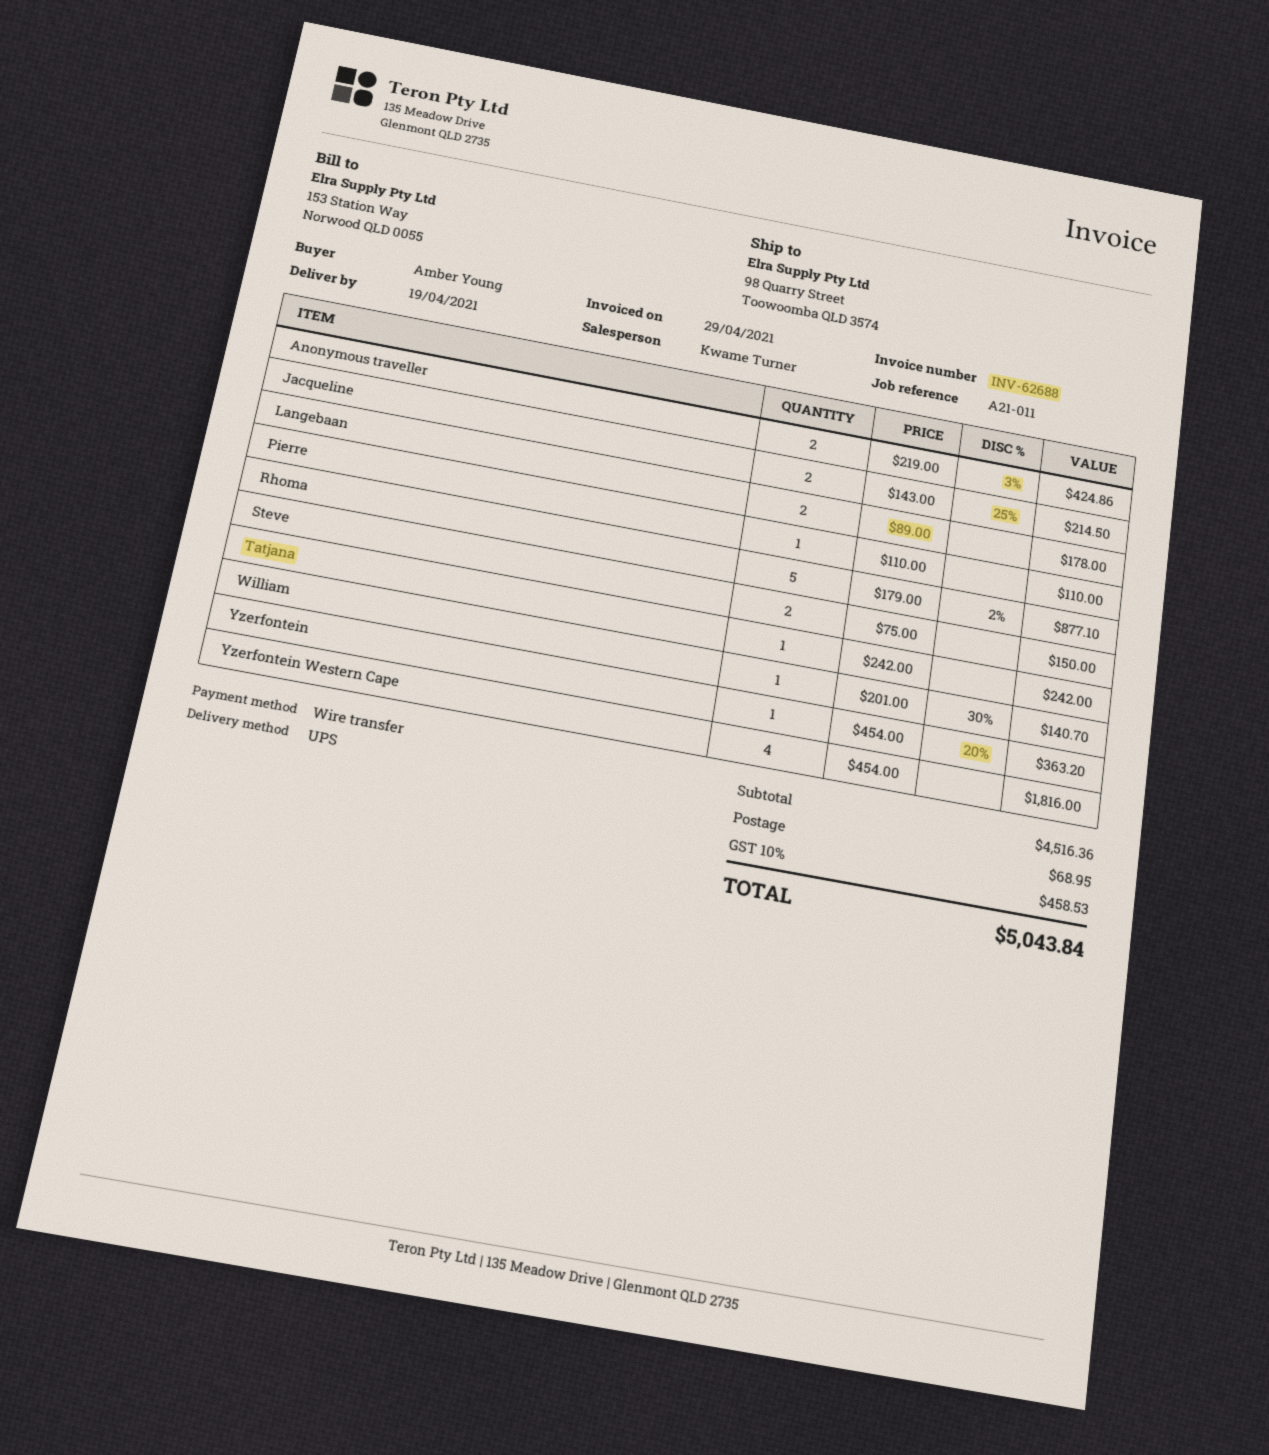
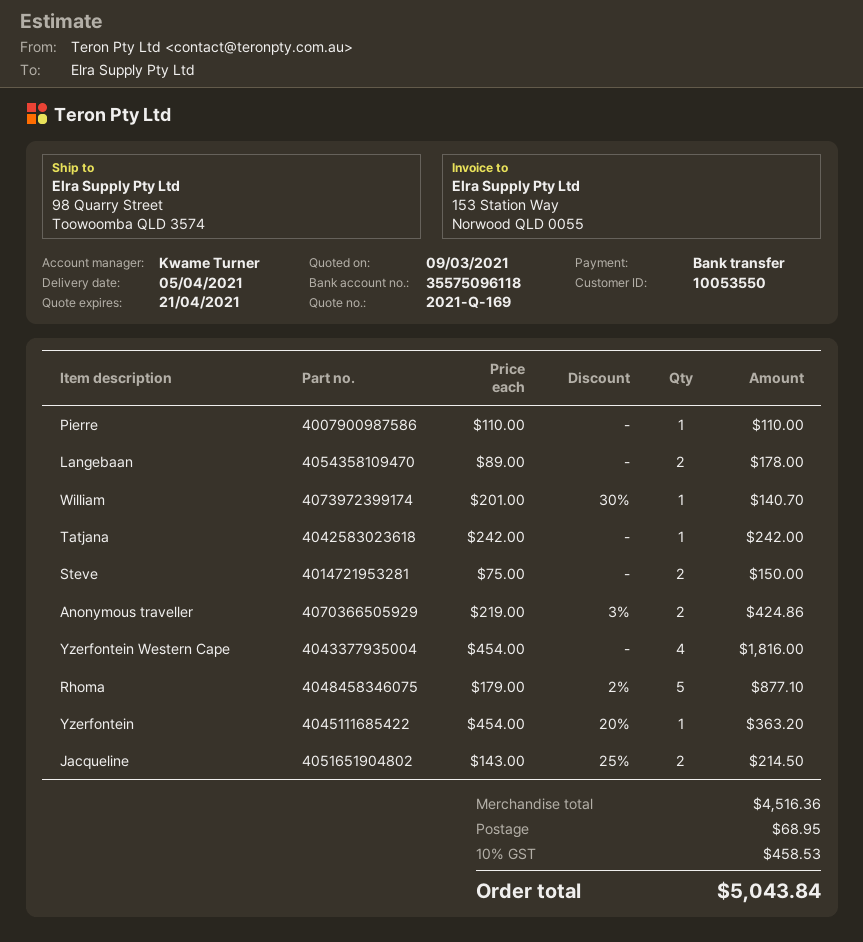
delivery date: 2021-04-19 -> 2021-04-05

